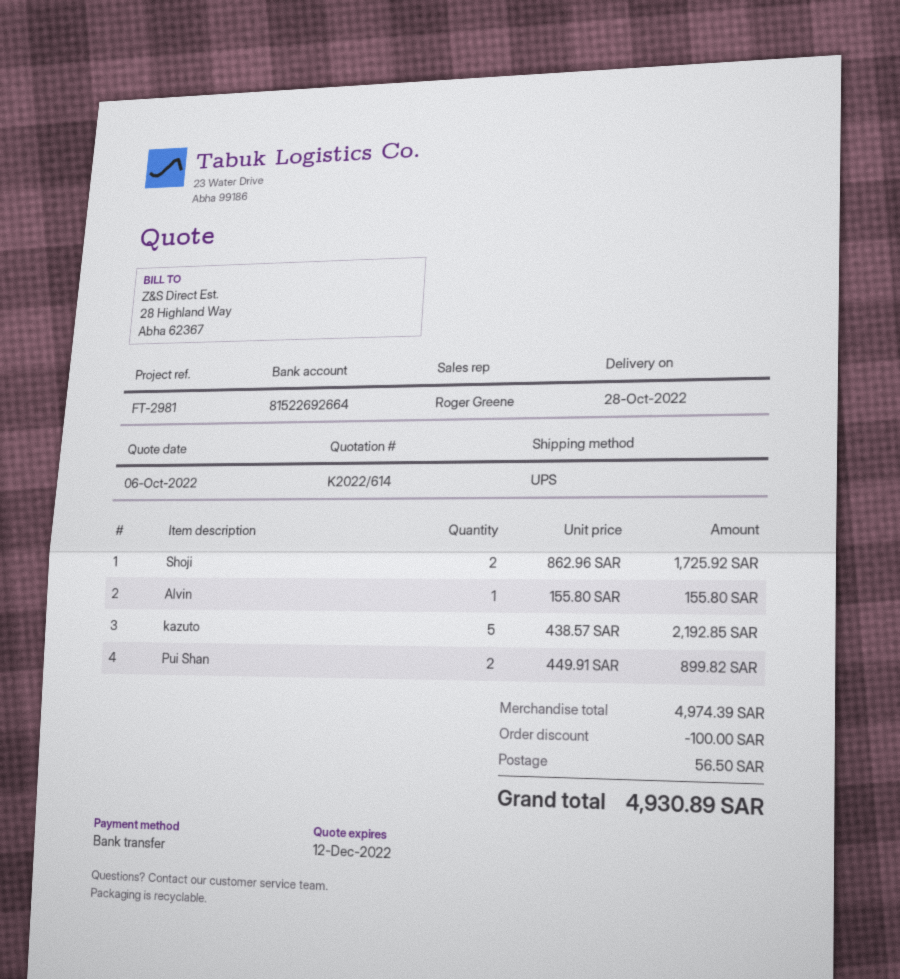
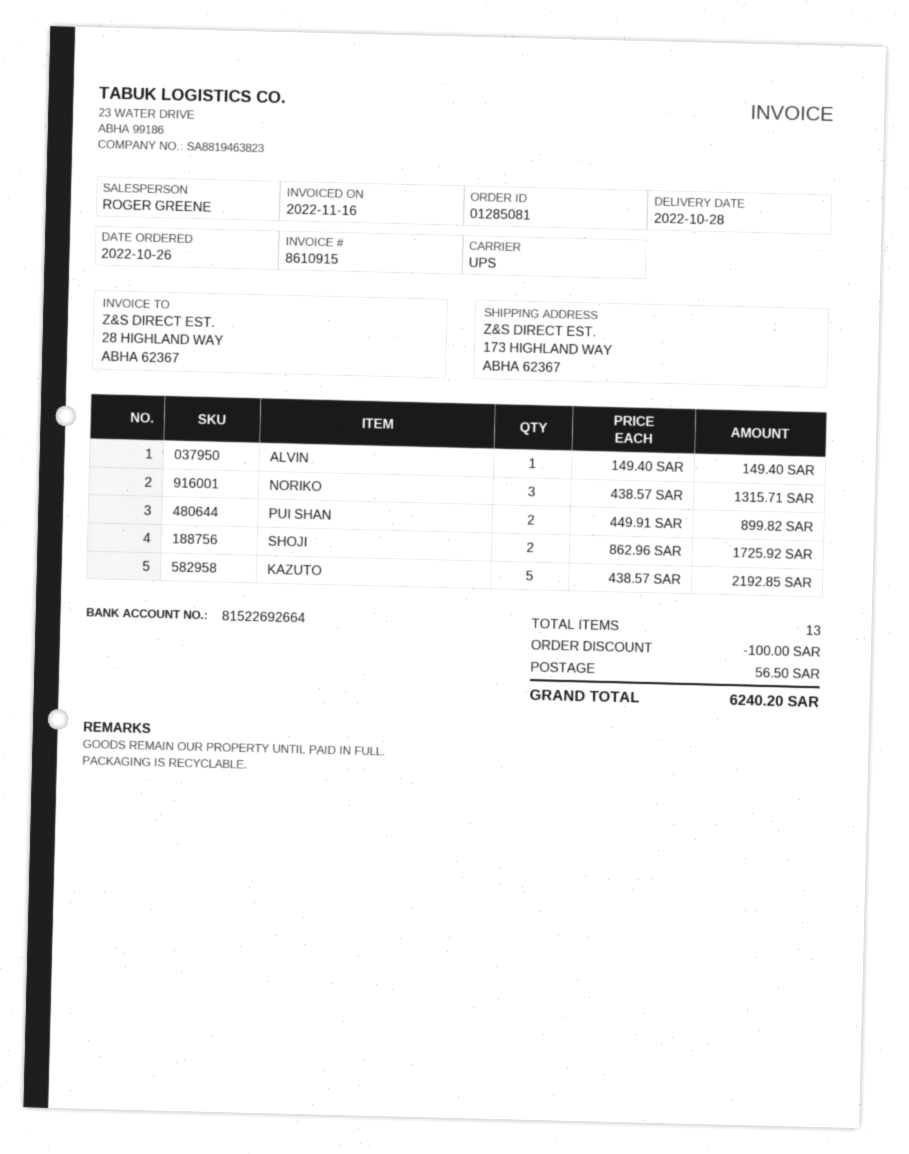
Alvin: 1 x 155.80 = 155.80 -> 1 x 149.40 = 149.40
NORIKO: none -> 3 x 438.57 = 1315.71
total: 4930.89 -> 6240.20

